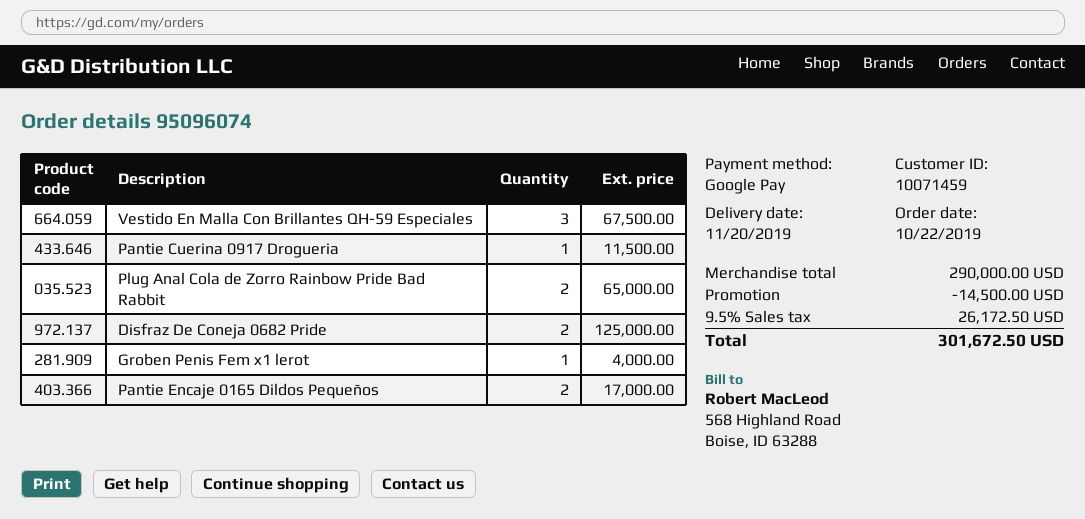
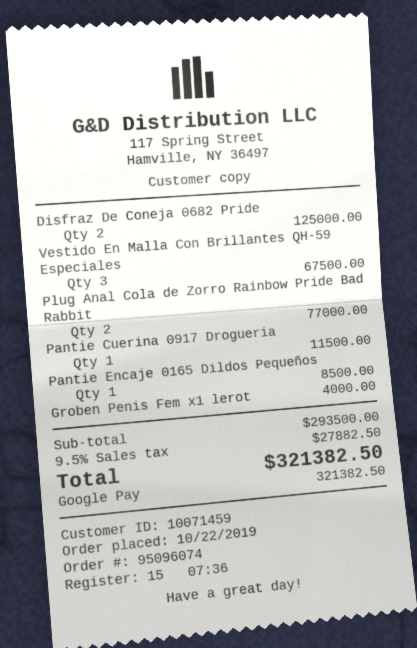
Plug Anal Cola de Zorro Rainbow Pride Bad Rabbit: 2 for 65000.00 -> 2 for 77000.00
Pantie Encaje 0165 Dildos Pequeños: 2 for 17000.00 -> 1 for 8500.00
subtotal: 290000.00 -> 293500.00
discount: 14500.00 -> none
tax: 9.5% = 26172.50 -> 9.5% = 27882.50
total: 301672.50 -> 321382.50

